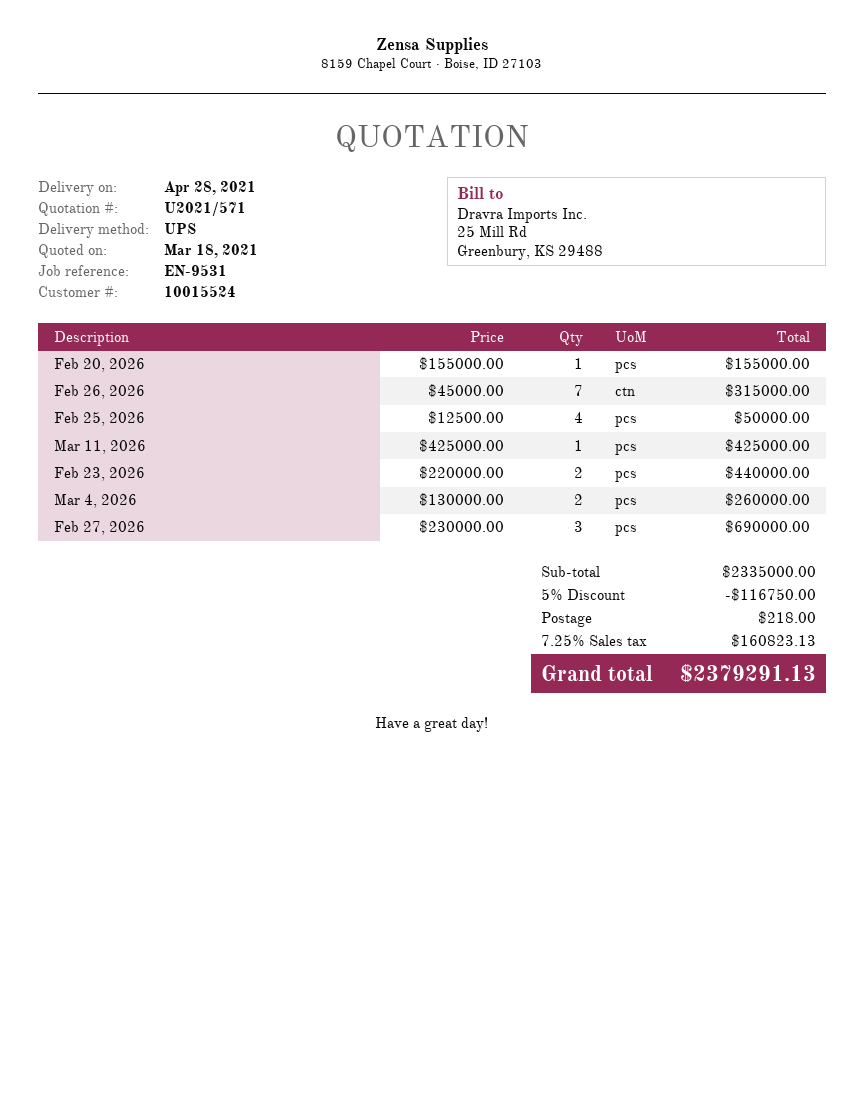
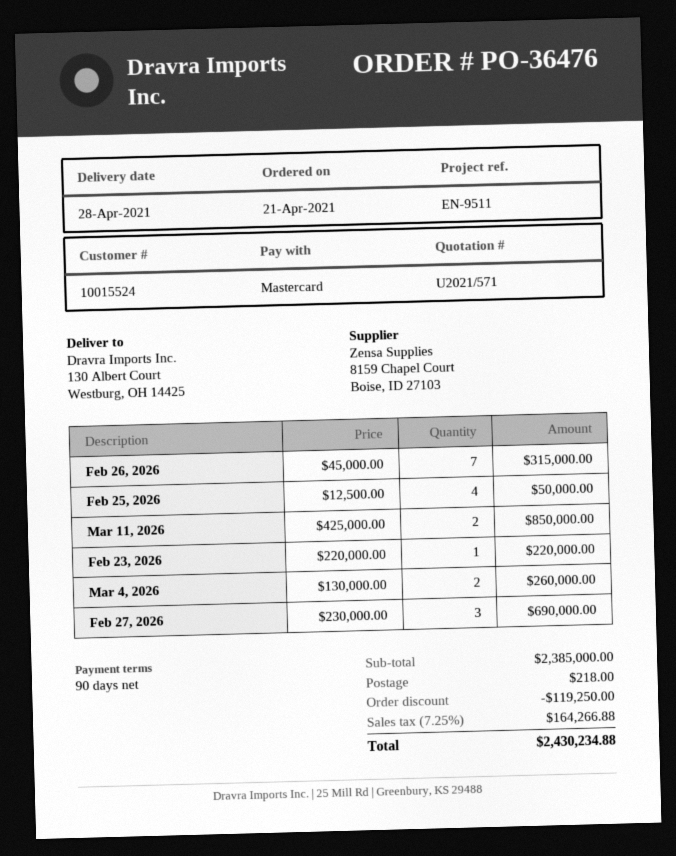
reference: EN-9531 -> EN-9511
Feb 20, 2026: 1 x 155000.00 = 155000.00 -> none
Mar 11, 2026: 1 x 425000.00 = 425000.00 -> 2 x 425000.00 = 850000.00
Feb 23, 2026: 2 x 220000.00 = 440000.00 -> 1 x 220000.00 = 220000.00
subtotal: 2335000.00 -> 2385000.00
discount: 116750.00 -> 119250.00
tax: 7.25% = 160823.13 -> 7.25% = 164266.88
total: 2379291.13 -> 2430234.88

